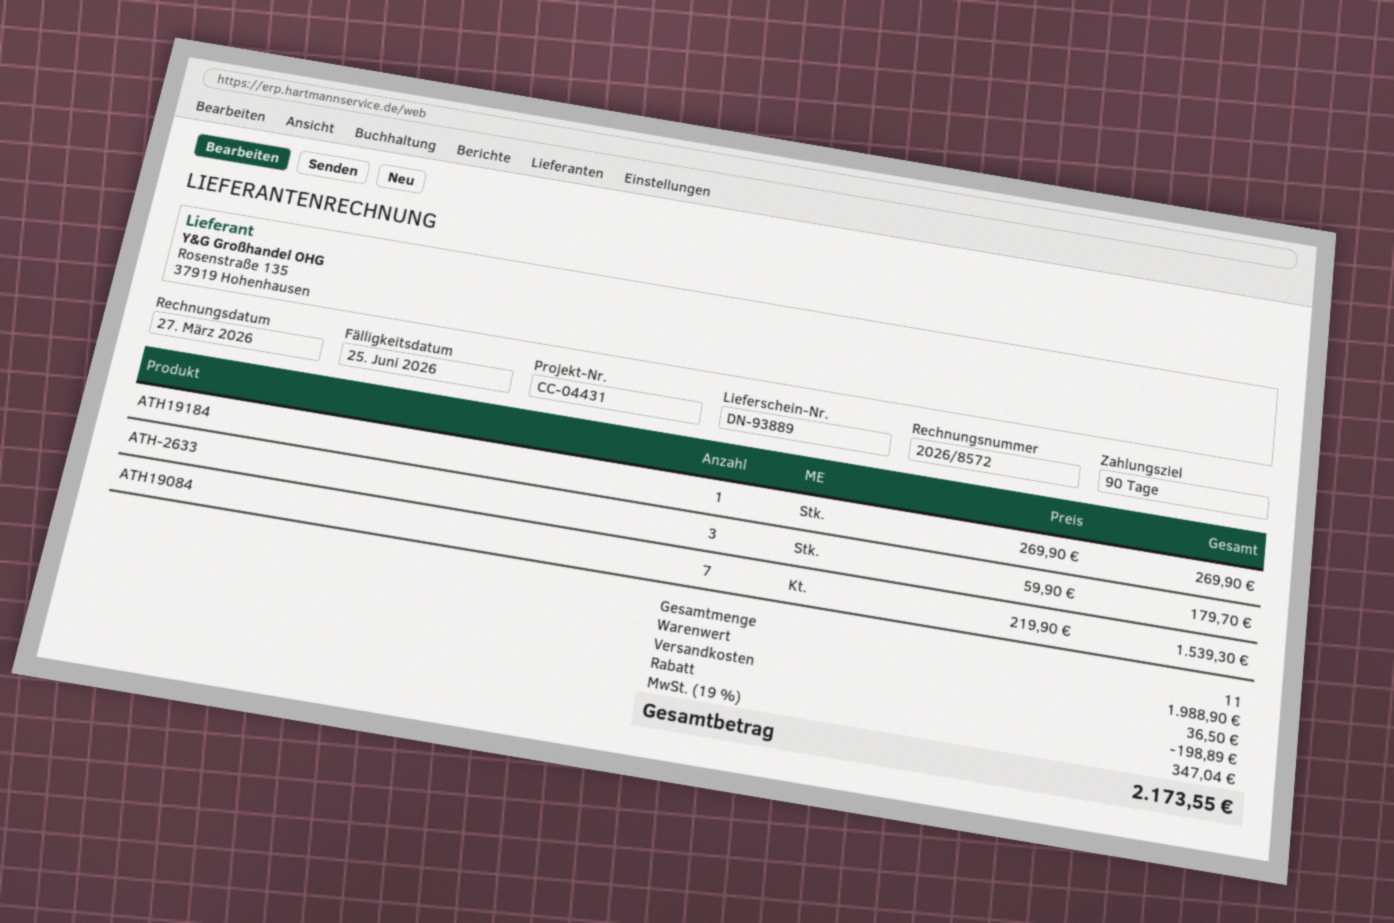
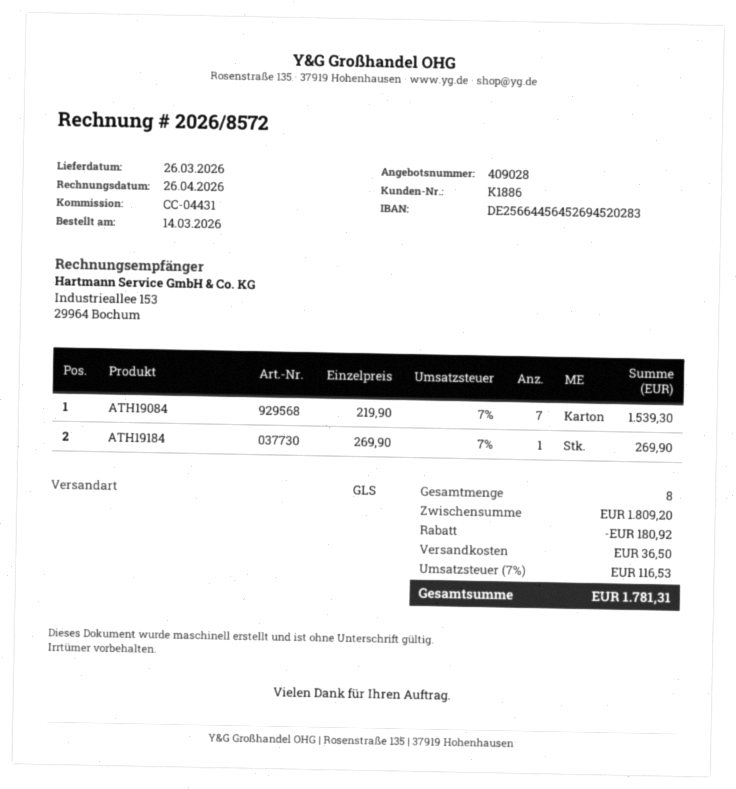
invoice date: 2026-03-27 -> 2026-04-26
ATH-2633: 3 x 59.90 = 179.70 -> none
total quantity: 11 -> 8
subtotal: 1988.90 -> 1809.20
discount: 198.89 -> 180.92
tax: 19% = 347.04 -> 7% = 116.53
total: 2173.55 -> 1781.31

